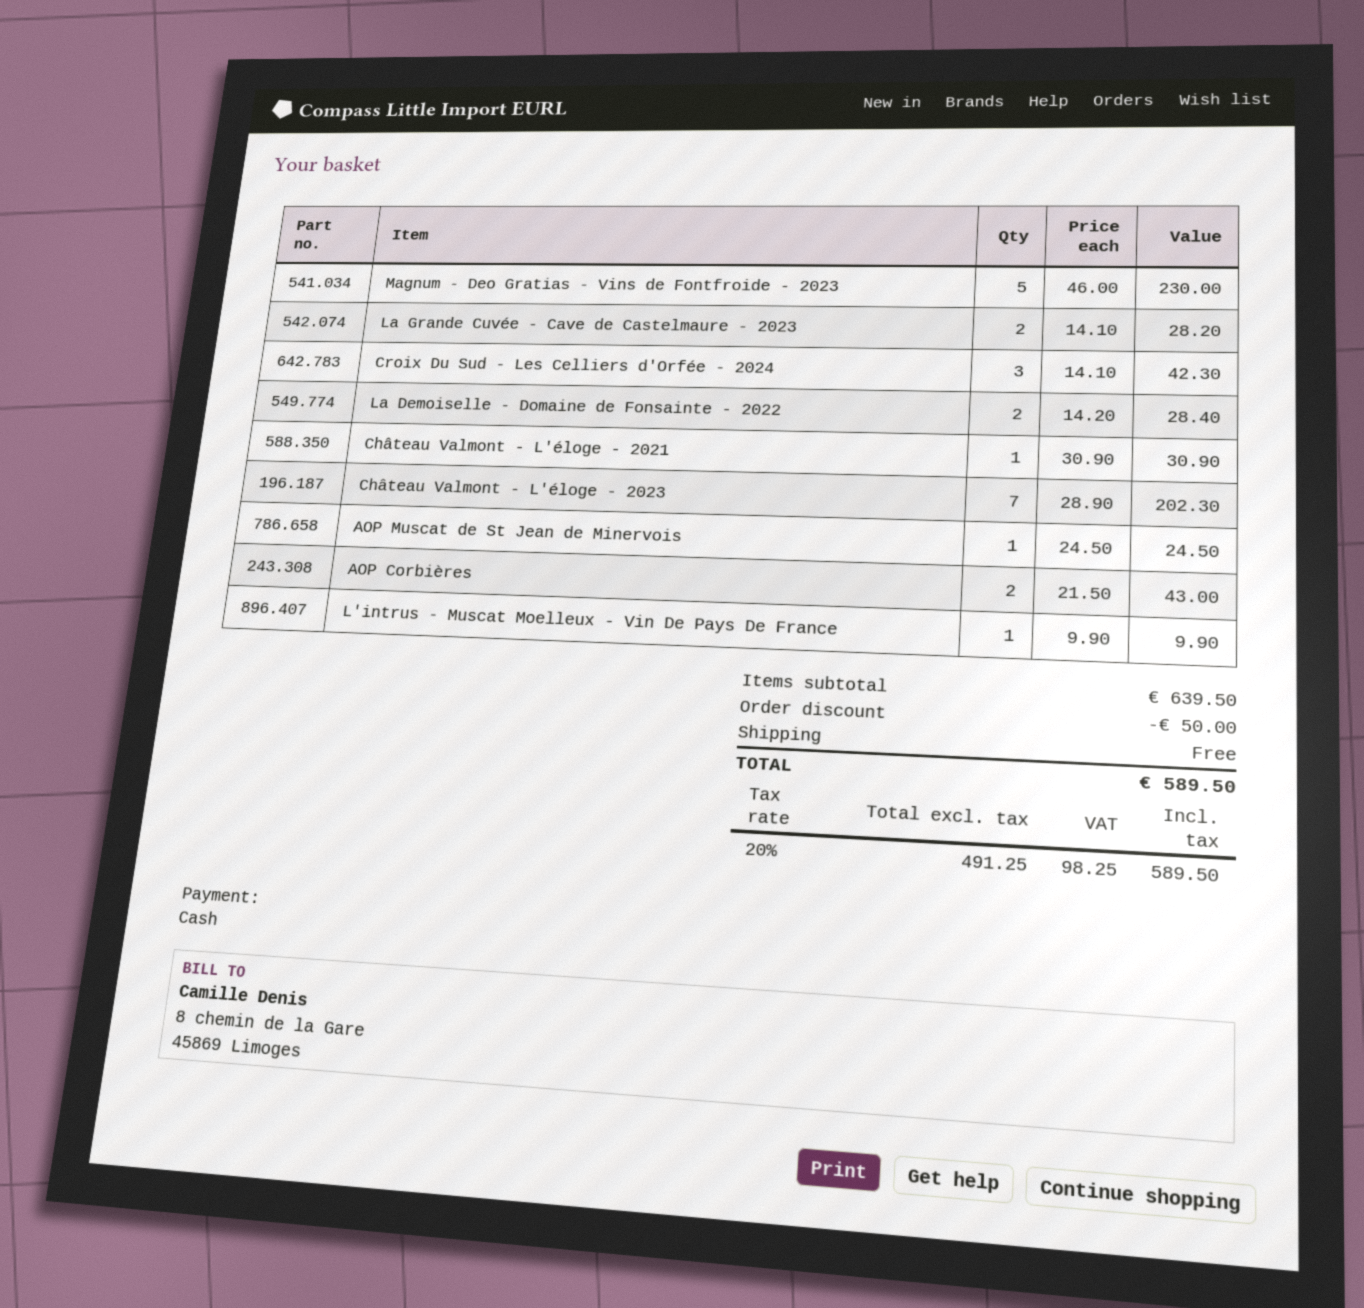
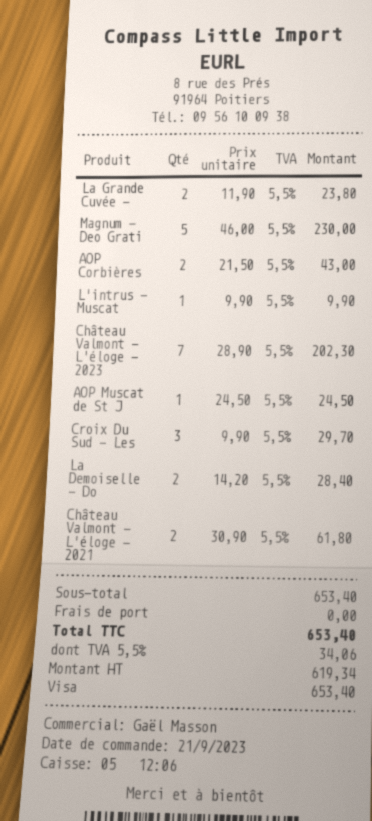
payment method: cash -> Visa
La Grande Cuvée - Cave de Castelmaure - 2023: 2 x 14.10 = 28.20 -> 2 x 11.90 = 23.80
Croix Du Sud - Les Celliers d'Orfée - 2024: 3 x 14.10 = 42.30 -> 3 x 9.90 = 29.70
Château Valmont - L'éloge - 2021: 1 x 30.90 = 30.90 -> 2 x 30.90 = 61.80
subtotal: 639.50 -> 653.40
discount: 50.00 -> none
net: 491.25 -> 619.34
tax: 20% = 98.25 -> 5.5% = 34.06
total: 589.50 -> 653.40

